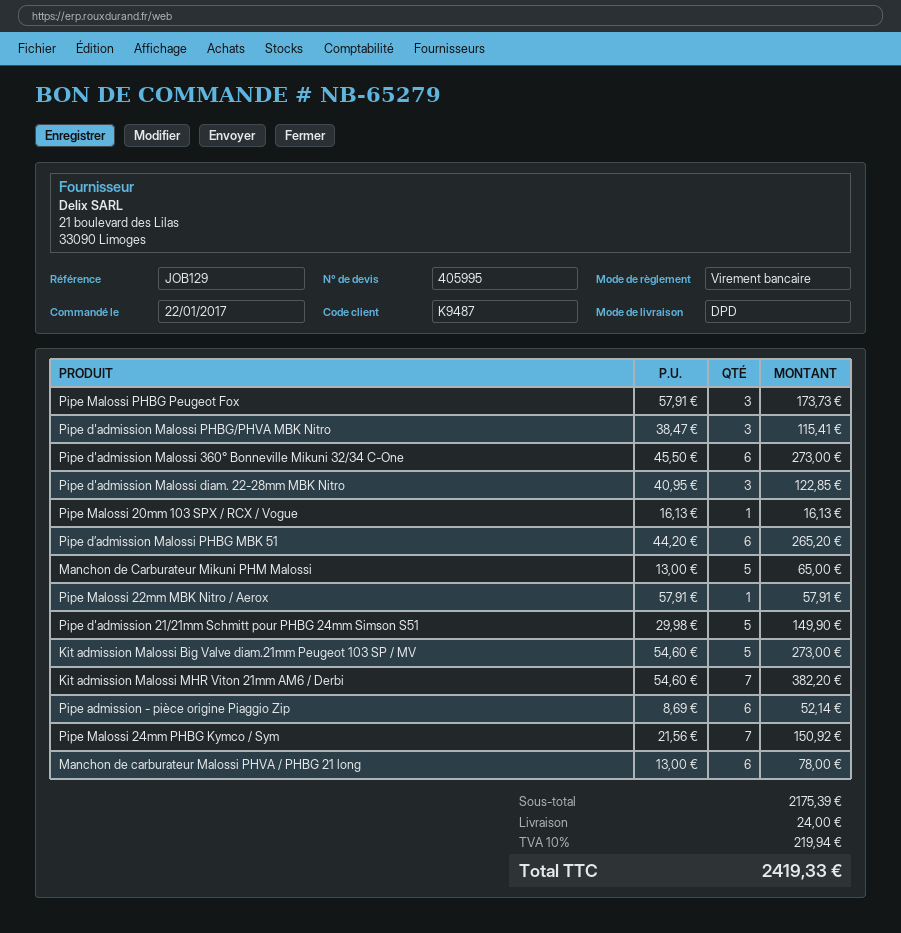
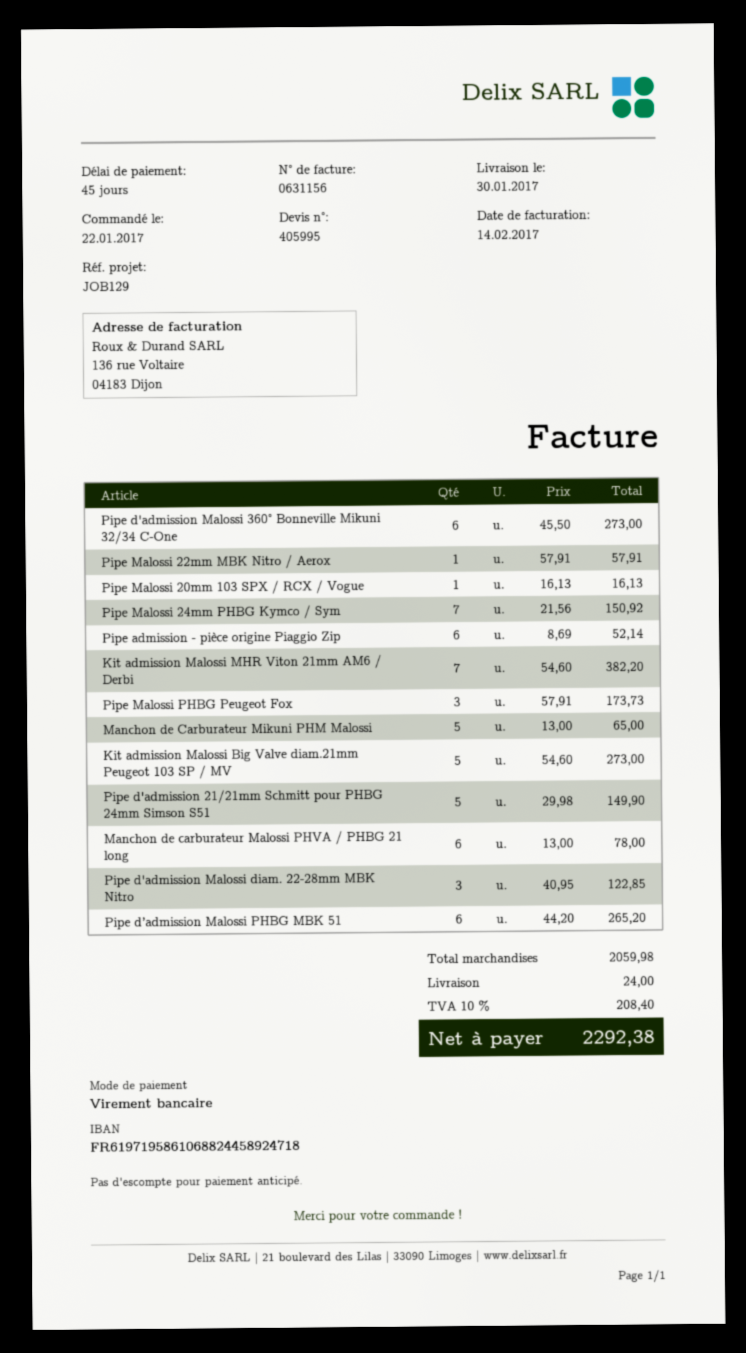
Pipe d'admission Malossi PHBG/PHVA MBK Nitro: 3 x 38.47 = 115.41 -> none
subtotal: 2175.39 -> 2059.98
tax: 10% = 219.94 -> 10% = 208.40
total: 2419.33 -> 2292.38

